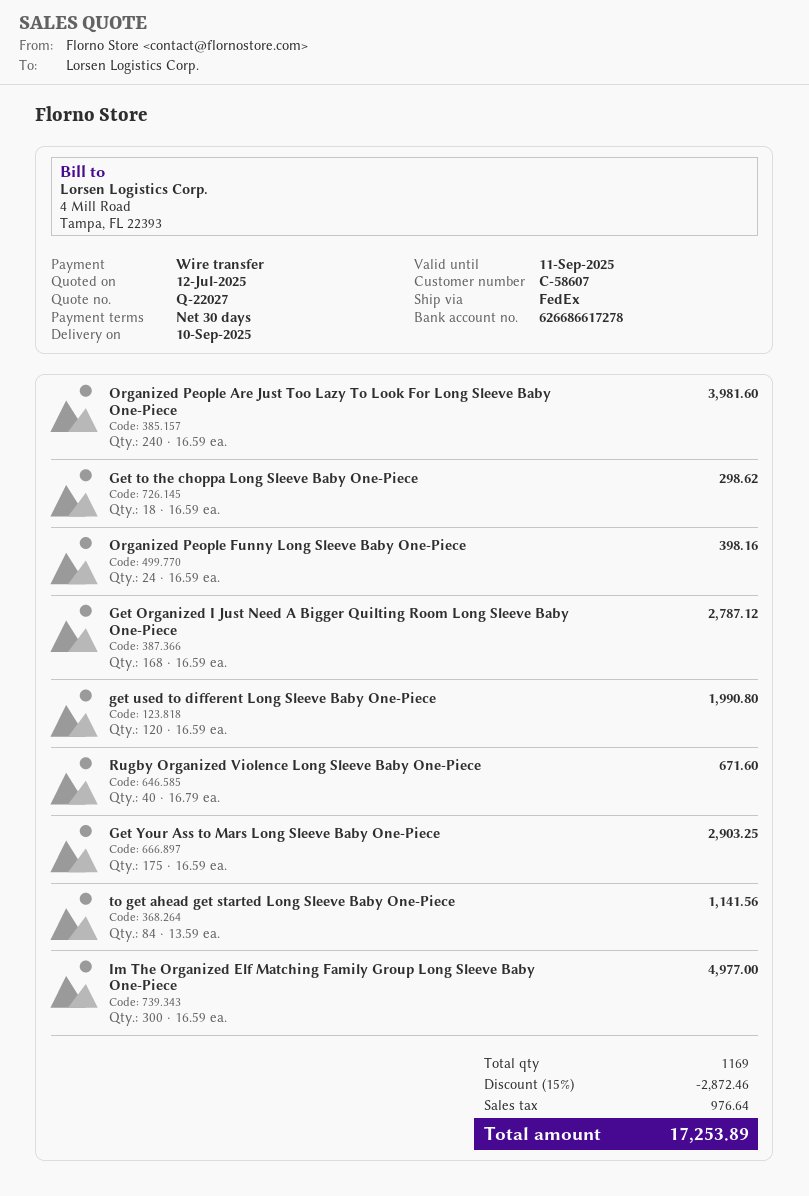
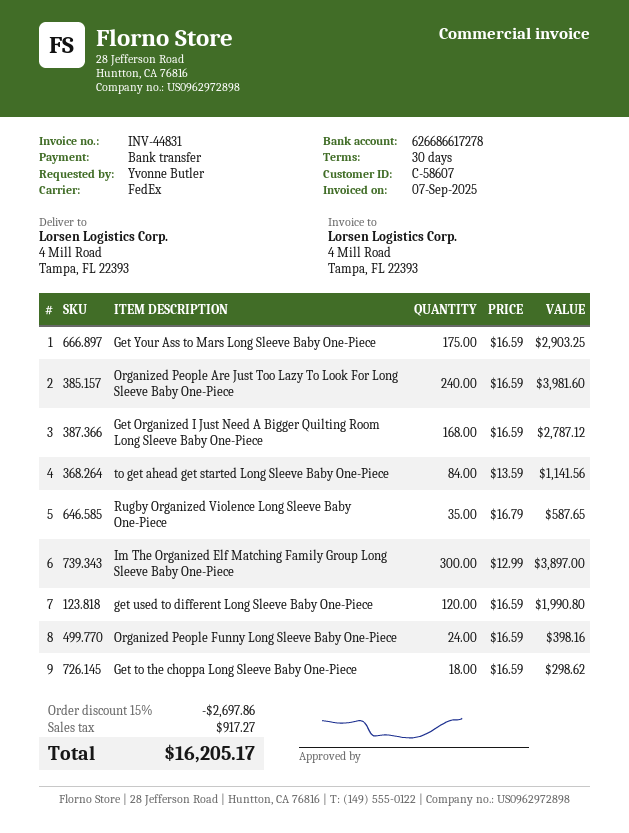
Rugby Organized Violence Long Sleeve Baby One-Piece: 40 x 16.79 = 671.60 -> 35 x 16.79 = 587.65
Im The Organized Elf Matching Family Group Long Sleeve Baby One-Piece: 300 x 16.59 = 4977.00 -> 300 x 12.99 = 3897.00
discount: 15% = 2872.46 -> 15% = 2697.86
tax: 976.64 -> 917.27
total: 17253.89 -> 16205.17

